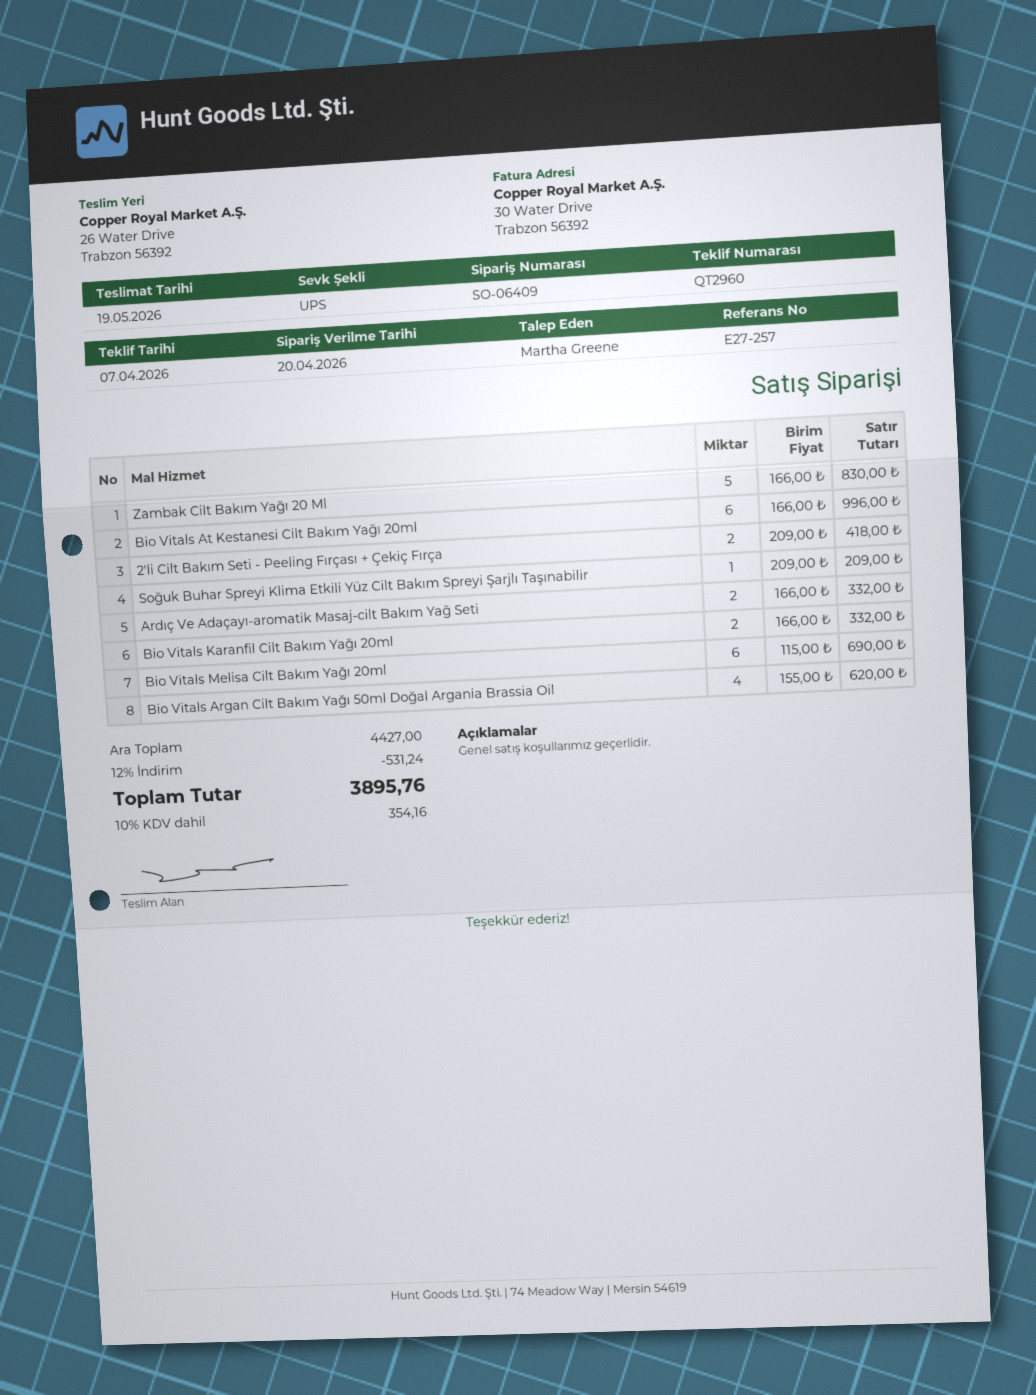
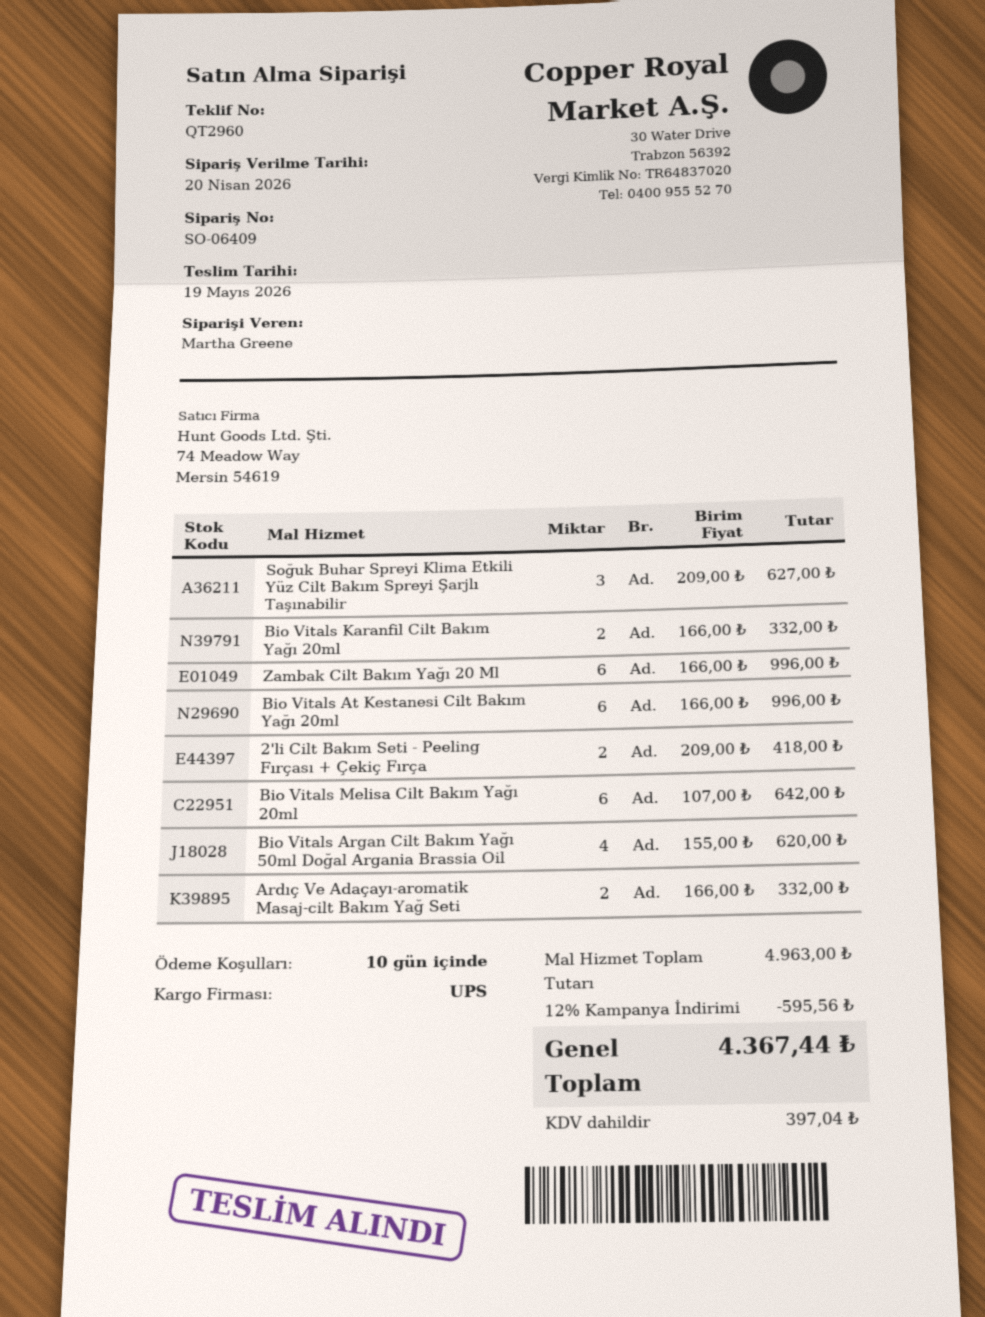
Zambak Cilt Bakım Yağı 20 Ml: 5 x 166.00 = 830.00 -> 6 x 166.00 = 996.00
Soğuk Buhar Spreyi Klima Etkili Yüz Cilt Bakım Spreyi Şarjlı Taşınabilir: 1 x 209.00 = 209.00 -> 3 x 209.00 = 627.00
Bio Vitals Melisa Cilt Bakım Yağı 20ml: 6 x 115.00 = 690.00 -> 6 x 107.00 = 642.00
subtotal: 4427.00 -> 4963.00
discount: 12% = 531.24 -> 12% = 595.56
tax: 354.16 -> 397.04
total: 3895.76 -> 4367.44

